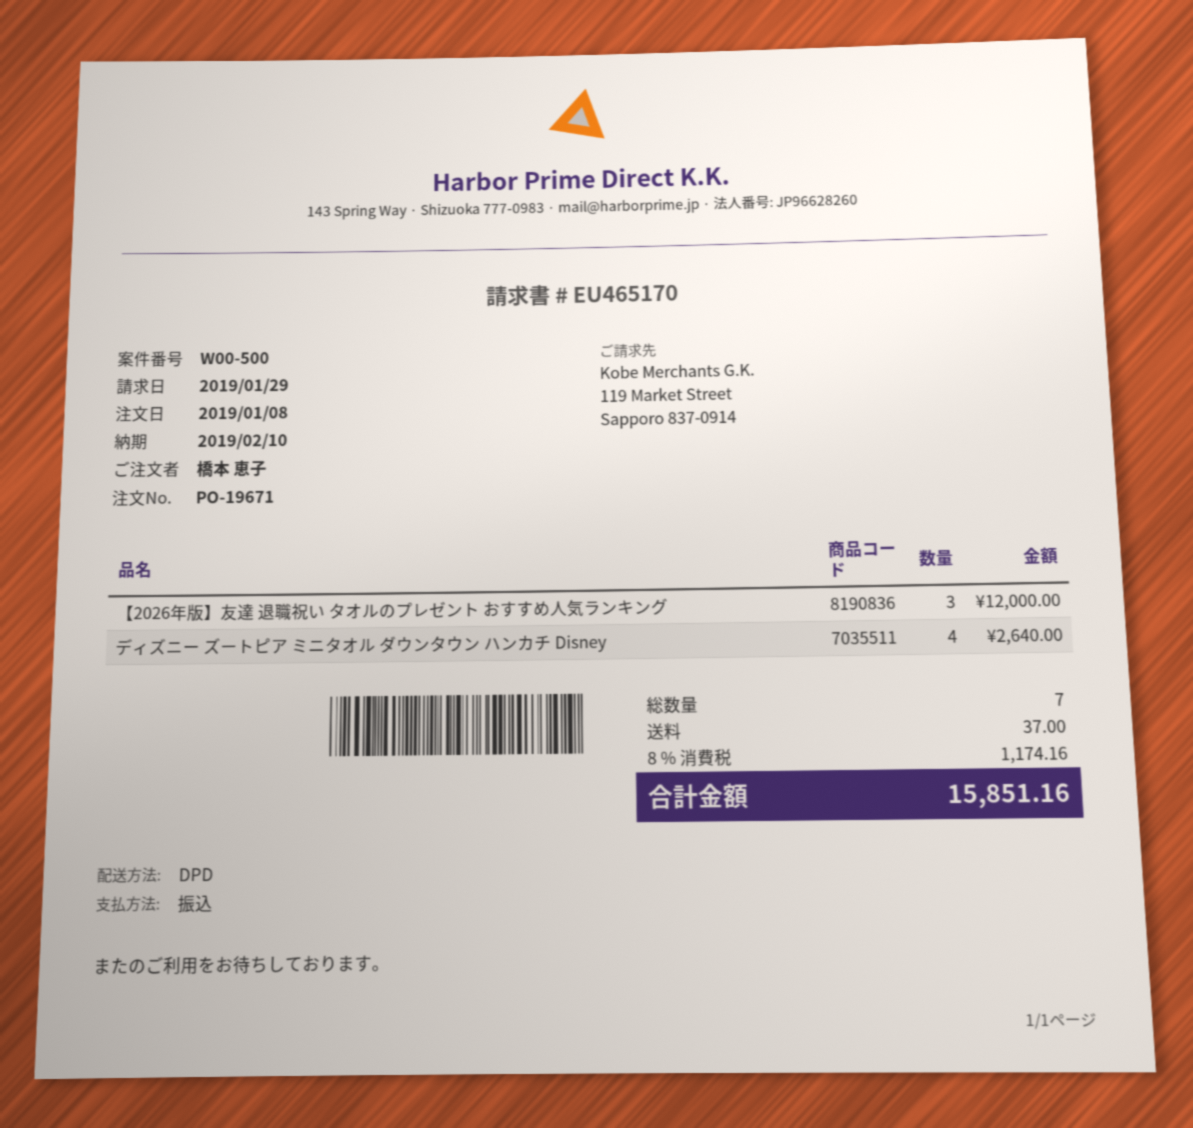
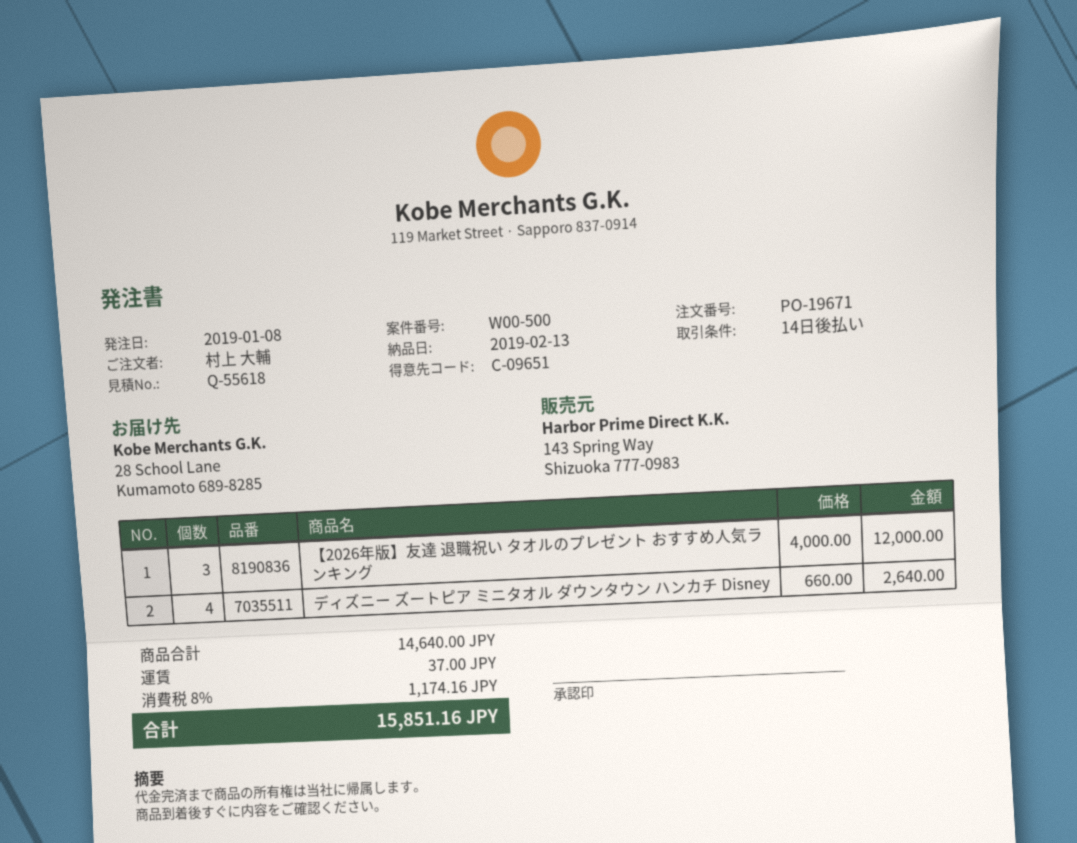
delivery date: 2019-02-10 -> 2019-02-13
ordered by: 橋本 恵子 -> 村上 大輔

